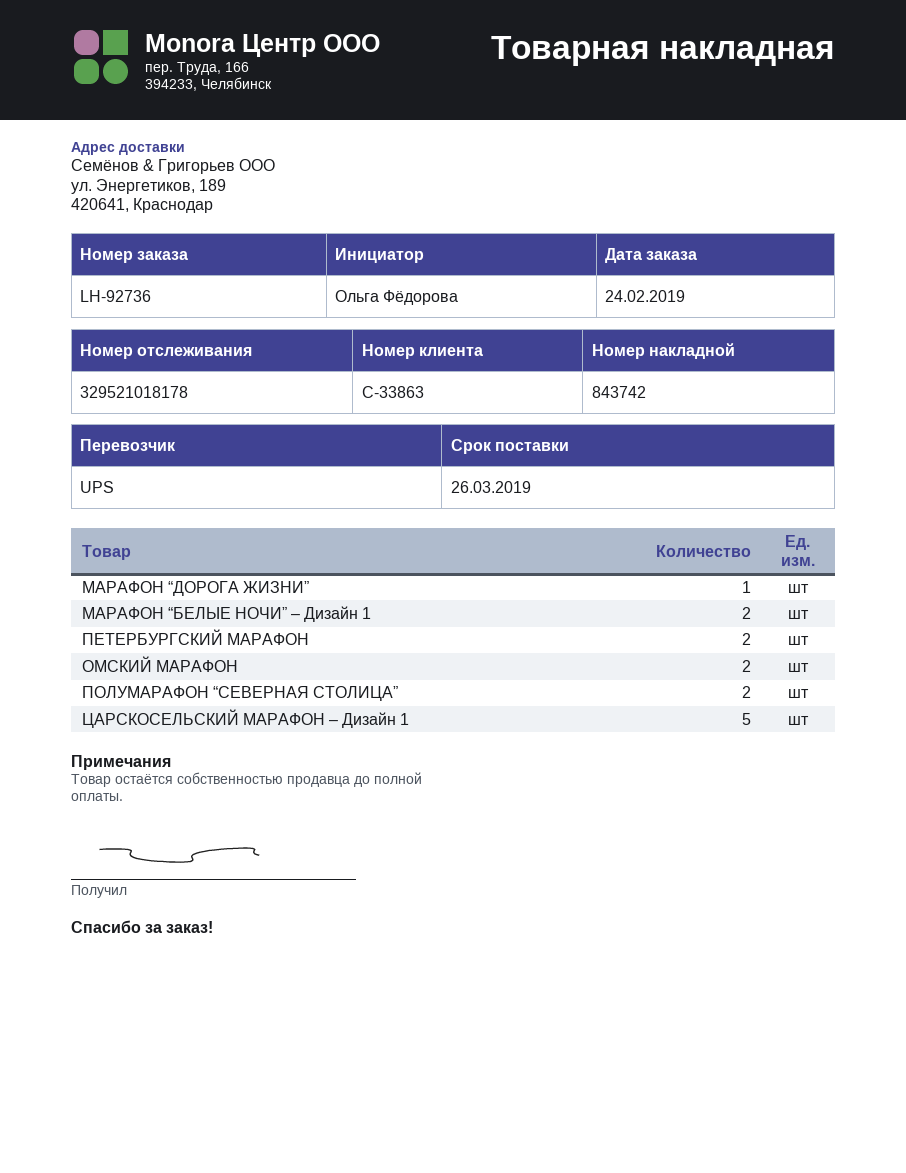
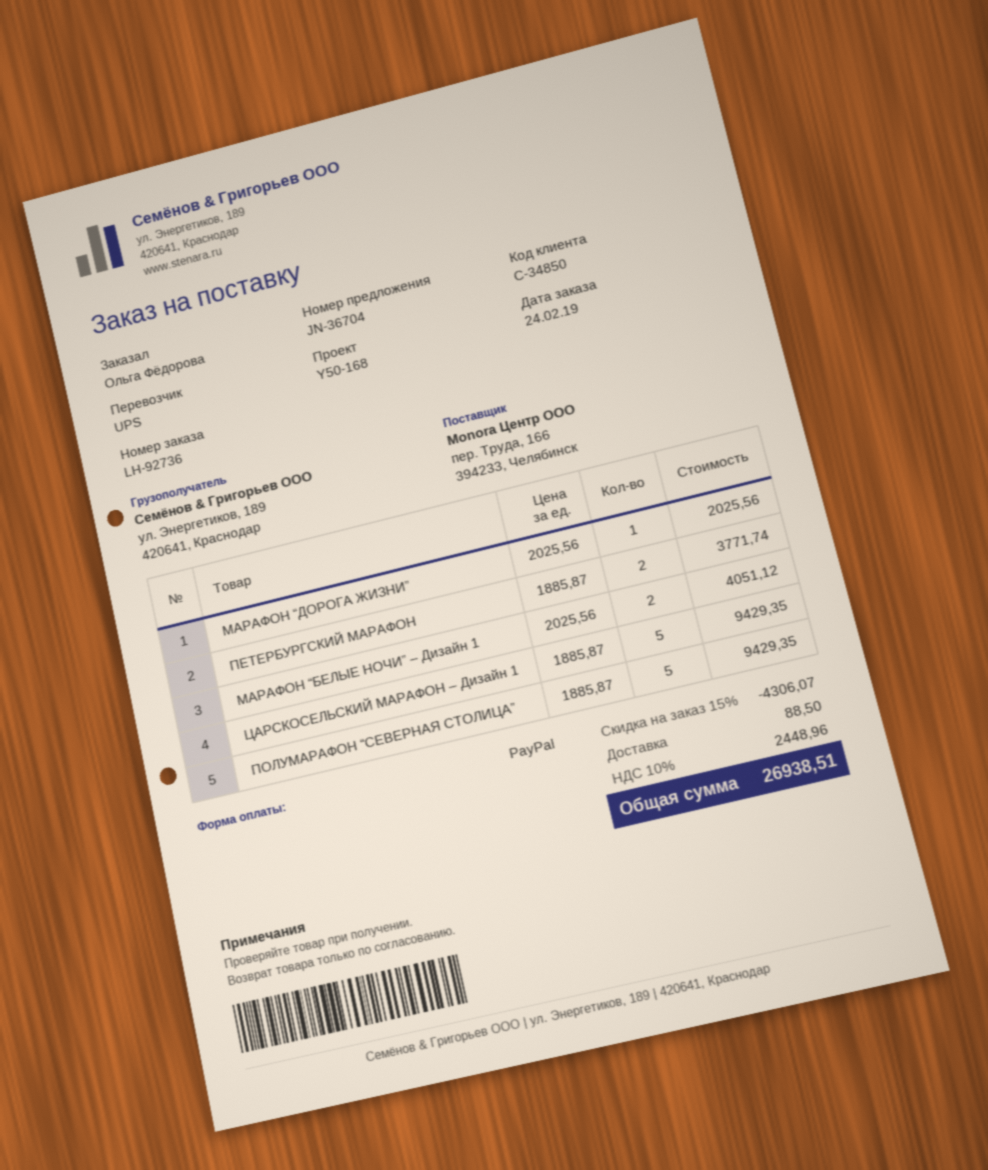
customer number: C-33863 -> C-34850
ОМСКИЙ МАРАФОН: 2 -> none
ПОЛУМАРАФОН “СЕВЕРНАЯ СТОЛИЦА”: 2 -> 5

